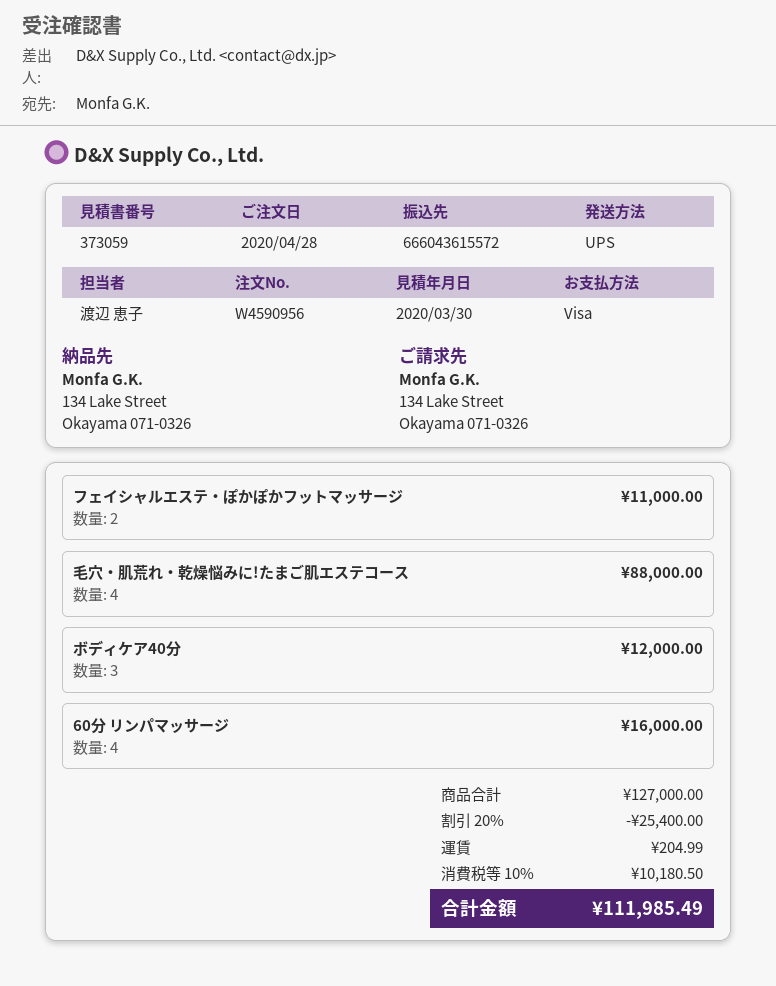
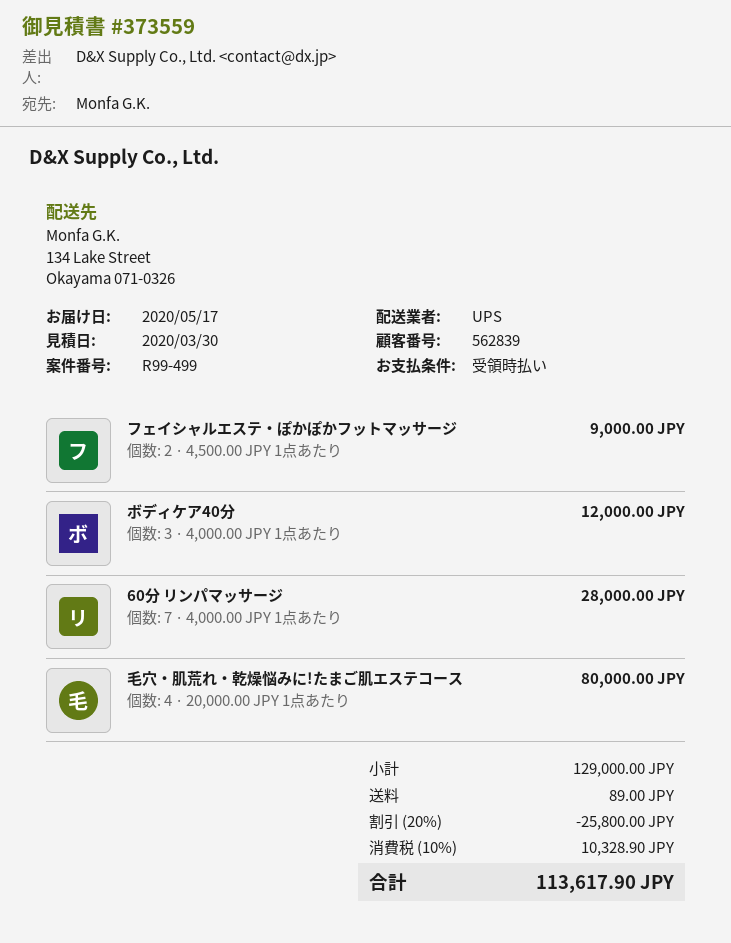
quote number: 373059 -> 373559
フェイシャルエステ・ぽかぽかフットマッサージ: 2 for 11000.00 -> 2 for 9000.00
毛穴・肌荒れ・乾燥悩みに!たまご肌エステコース: 4 for 88000.00 -> 4 for 80000.00
60分 リンパマッサージ: 4 for 16000.00 -> 7 for 28000.00
subtotal: 127000.00 -> 129000.00
discount: 20% = 25400.00 -> 20% = 25800.00
shipping: 204.99 -> 89.00
tax: 10% = 10180.50 -> 10% = 10328.90
total: 111985.49 -> 113617.90

